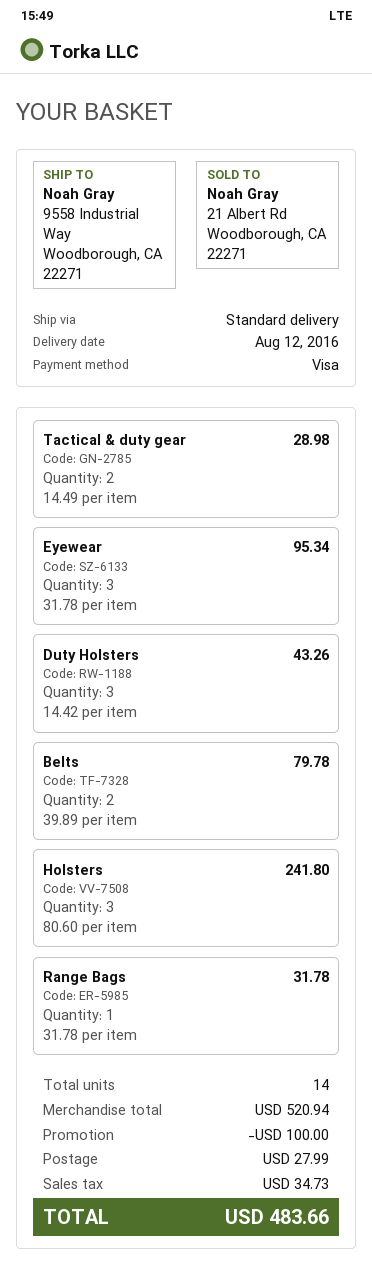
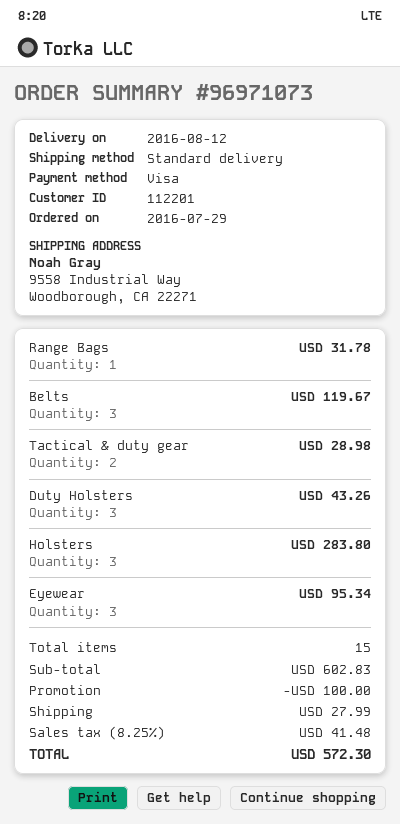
Belts: 2 for 79.78 -> 3 for 119.67
Holsters: 3 for 241.80 -> 3 for 283.80
total quantity: 14 -> 15
subtotal: 520.94 -> 602.83
tax: 34.73 -> 41.48
total: 483.66 -> 572.30

